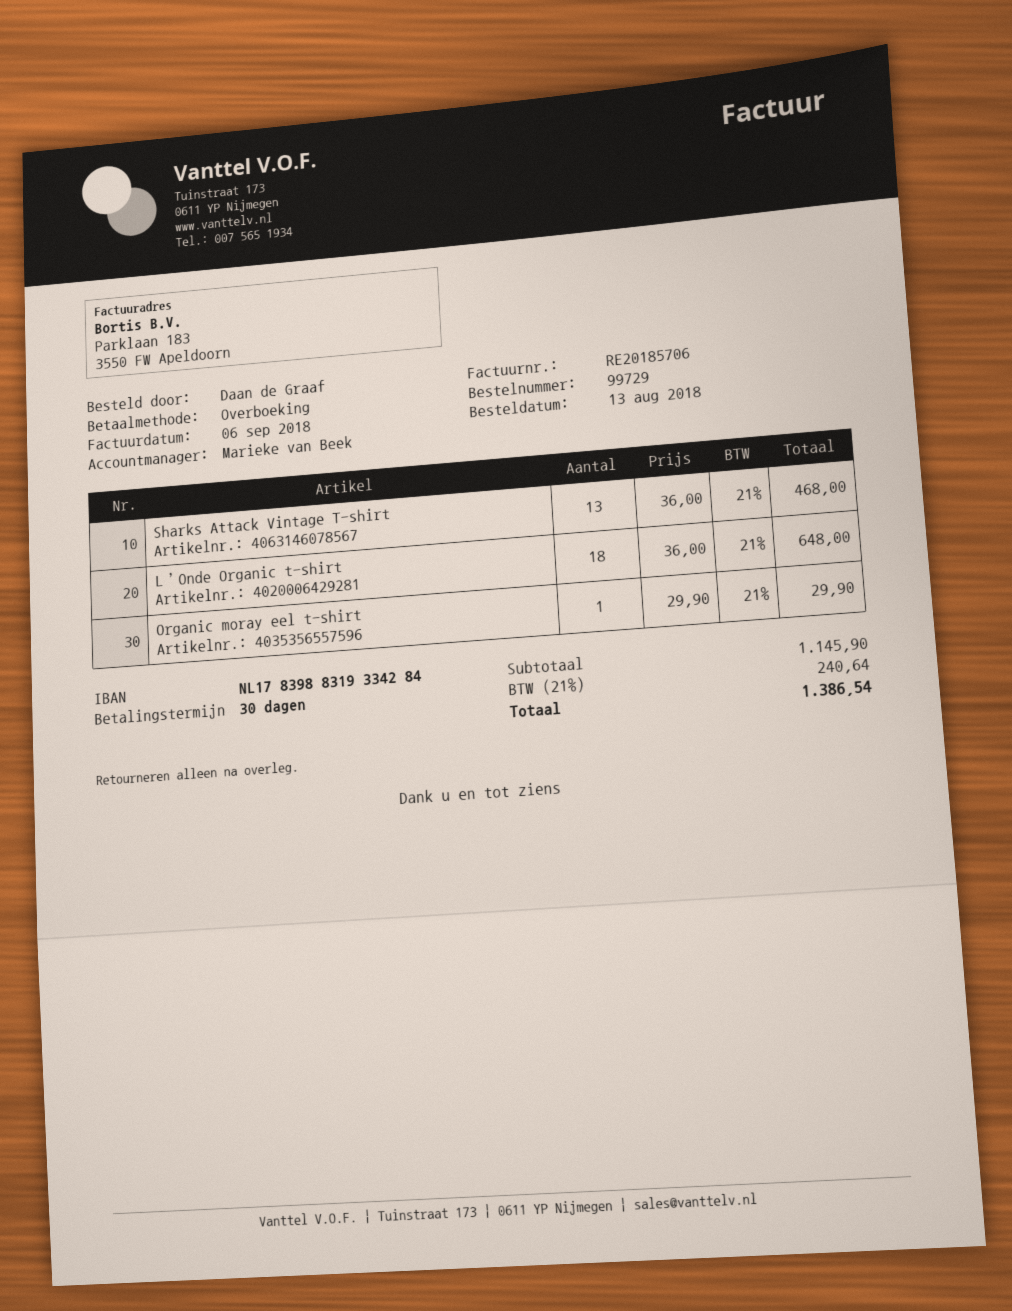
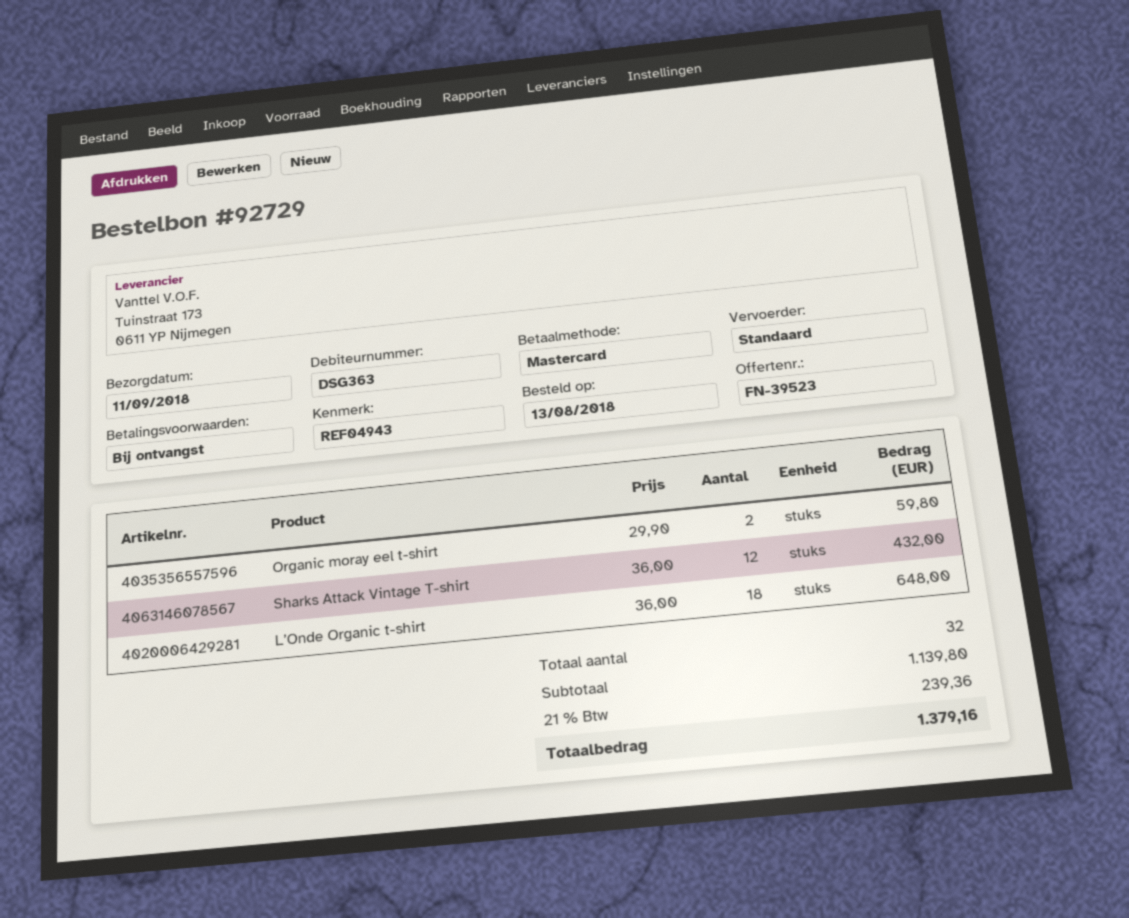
order number: 99729 -> 92729
payment terms: 30 days -> on receipt
payment method: bank transfer -> Mastercard
Sharks Attack Vintage T-shirt: 13 x 36.00 = 468.00 -> 12 x 36.00 = 432.00
Organic moray eel t-shirt: 1 x 29.90 = 29.90 -> 2 x 29.90 = 59.80
subtotal: 1145.90 -> 1139.80
tax: 21% = 240.64 -> 21% = 239.36
total: 1386.54 -> 1379.16

